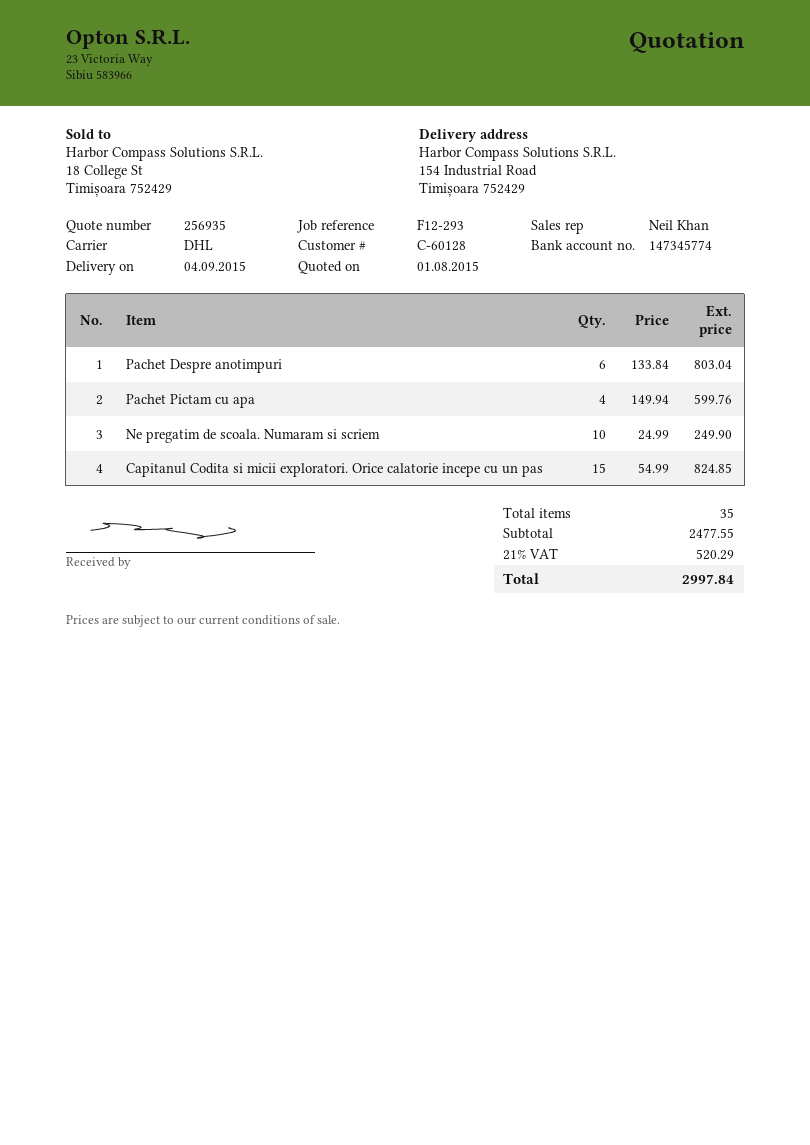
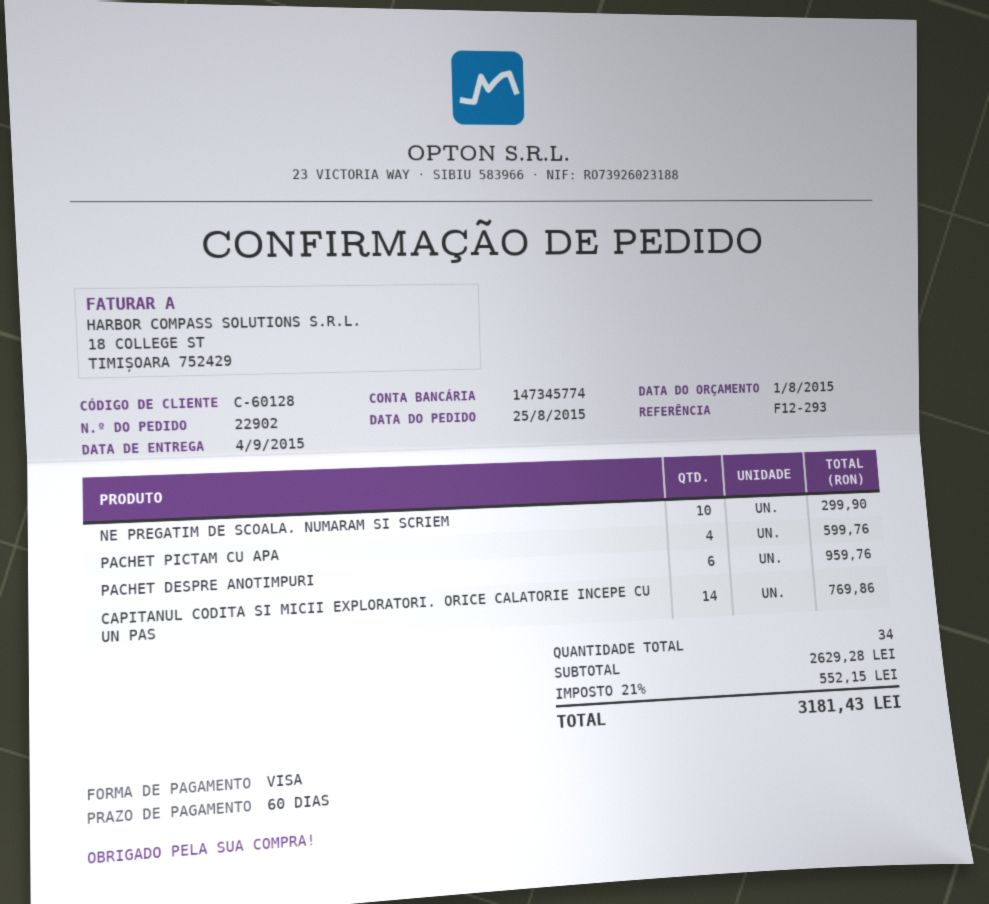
Pachet Despre anotimpuri: 6 for 803.04 -> 6 for 959.76
Ne pregatim de scoala. Numaram si scriem: 10 for 249.90 -> 10 for 299.90
Capitanul Codita si micii exploratori. Orice calatorie incepe cu un pas: 15 for 824.85 -> 14 for 769.86
total quantity: 35 -> 34
subtotal: 2477.55 -> 2629.28
tax: 21% = 520.29 -> 21% = 552.15
total: 2997.84 -> 3181.43

